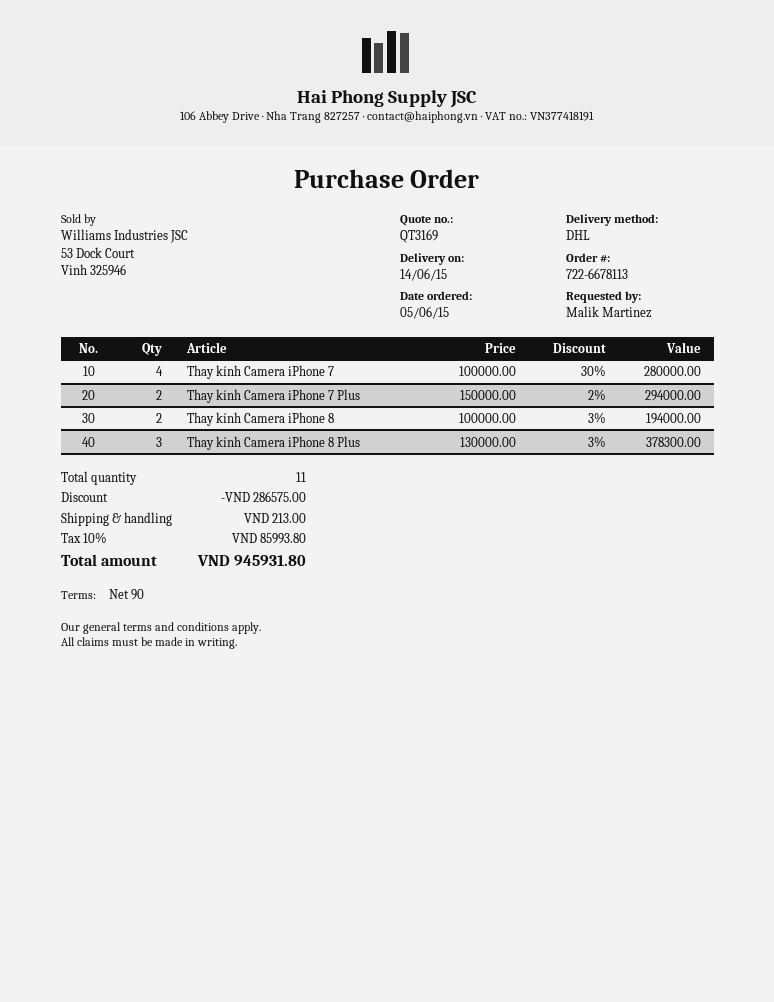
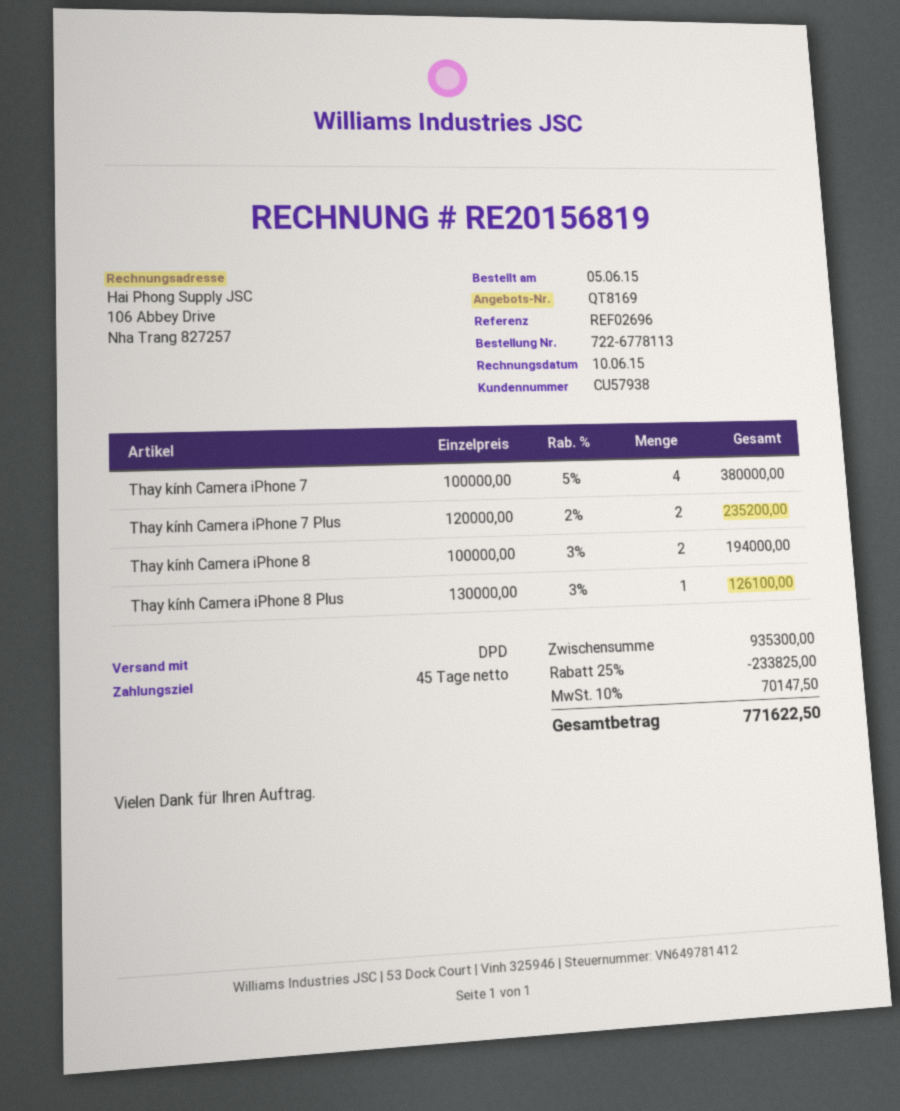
quote number: QT3169 -> QT8169
order number: 722-6678113 -> 722-6778113
payment terms: 90 days -> 45 days
shipping method: DHL -> DPD
Thay kính Camera iPhone 7: 4 x 100000.00 - 30% = 280000.00 -> 4 x 100000.00 - 5% = 380000.00
Thay kính Camera iPhone 7 Plus: 2 x 150000.00 - 2% = 294000.00 -> 2 x 120000.00 - 2% = 235200.00
Thay kính Camera iPhone 8 Plus: 3 x 130000.00 - 3% = 378300.00 -> 1 x 130000.00 - 3% = 126100.00
discount: 286575.00 -> 233825.00
shipping: 213.00 -> none
tax: 10% = 85993.80 -> 10% = 70147.50
total: 945931.80 -> 771622.50

